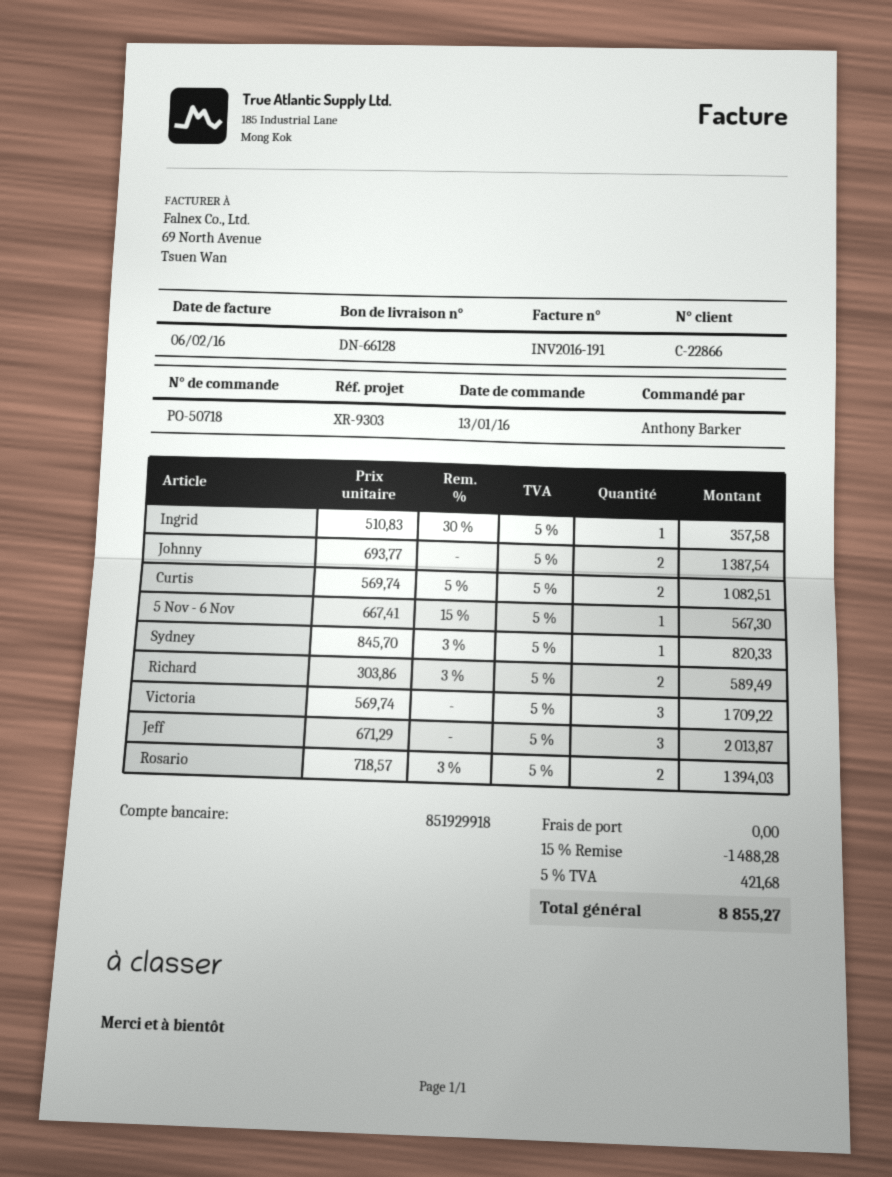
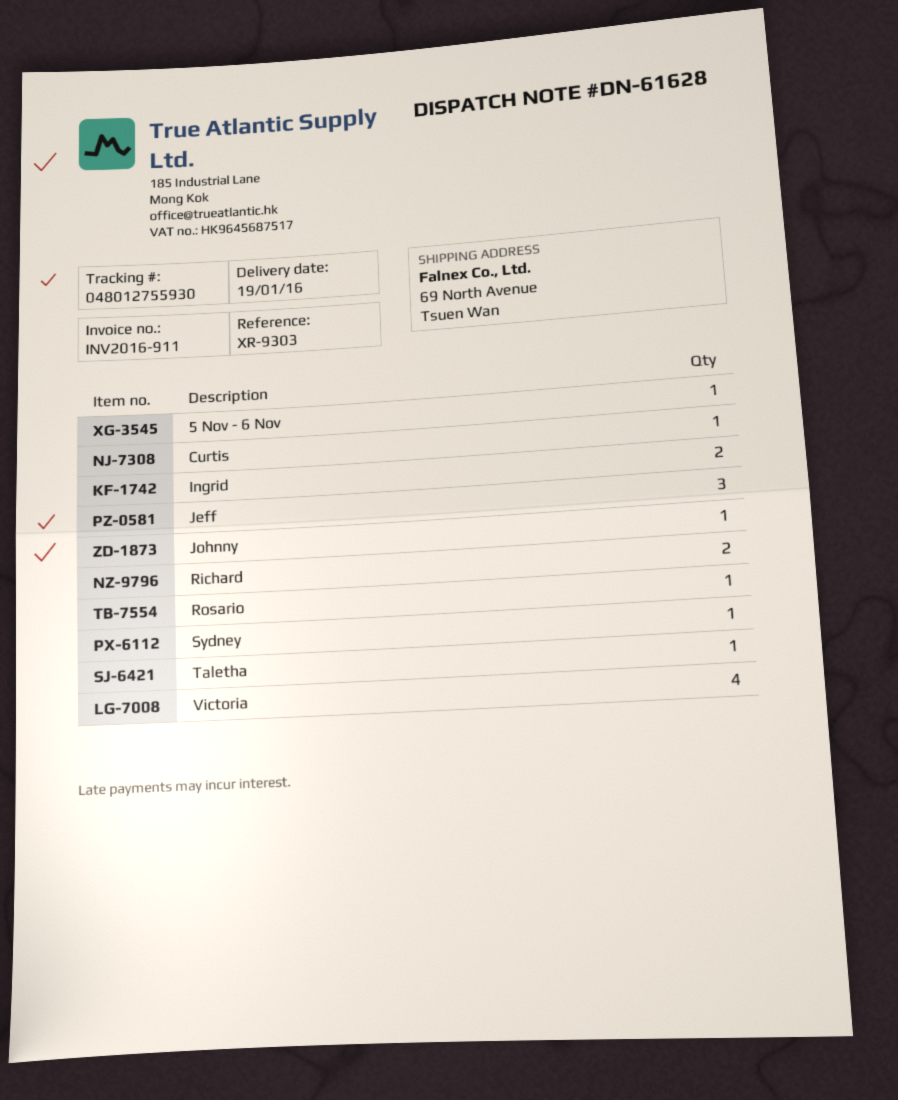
delivery note number: DN-66128 -> DN-61628
invoice number: INV2016-191 -> INV2016-911
Ingrid: 1 -> 2
Johnny: 2 -> 1
Curtis: 2 -> 1
Victoria: 3 -> 4
Rosario: 2 -> 1
Taletha: none -> 1

